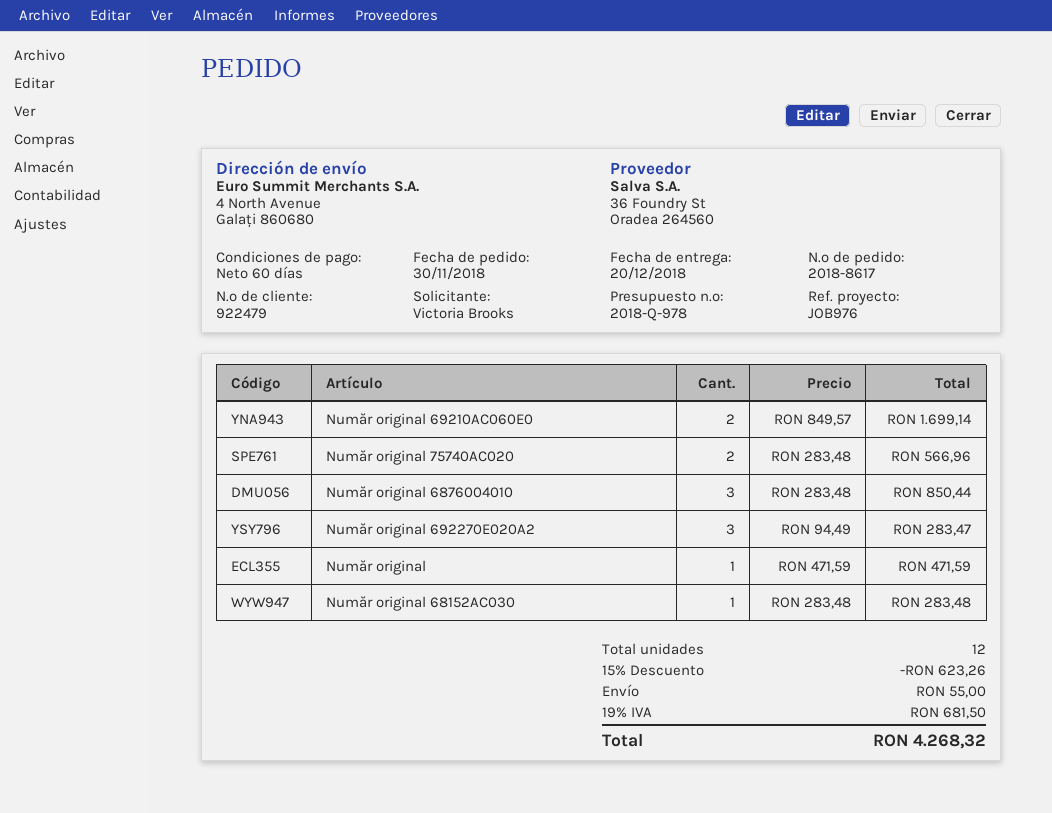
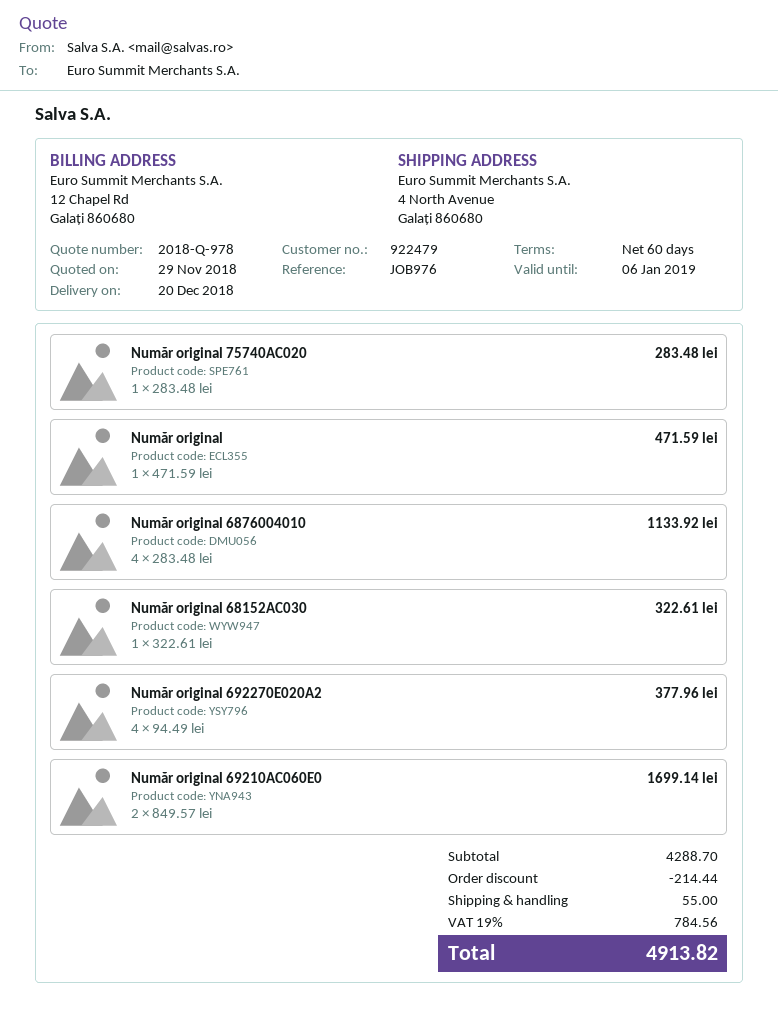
Număr original 75740AC020: 2 x 283.48 = 566.96 -> 1 x 283.48 = 283.48
Număr original 6876004010: 3 x 283.48 = 850.44 -> 4 x 283.48 = 1133.92
Număr original 692270E020A2: 3 x 94.49 = 283.47 -> 4 x 94.49 = 377.96
Număr original 68152AC030: 1 x 283.48 = 283.48 -> 1 x 322.61 = 322.61
discount: 623.26 -> 214.44
tax: 19% = 681.50 -> 19% = 784.56
total: 4268.32 -> 4913.82

